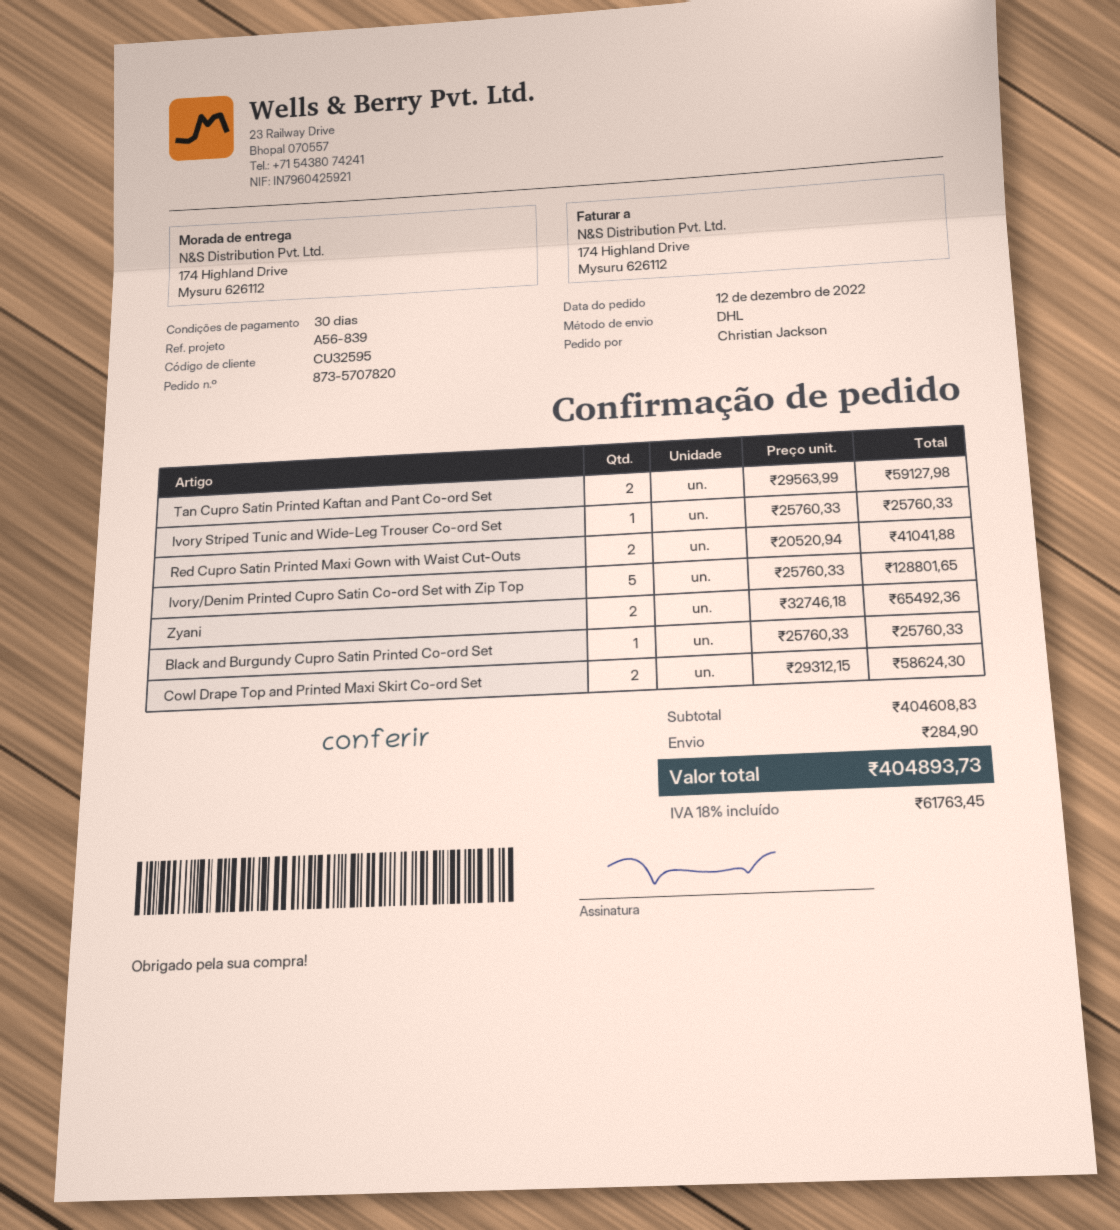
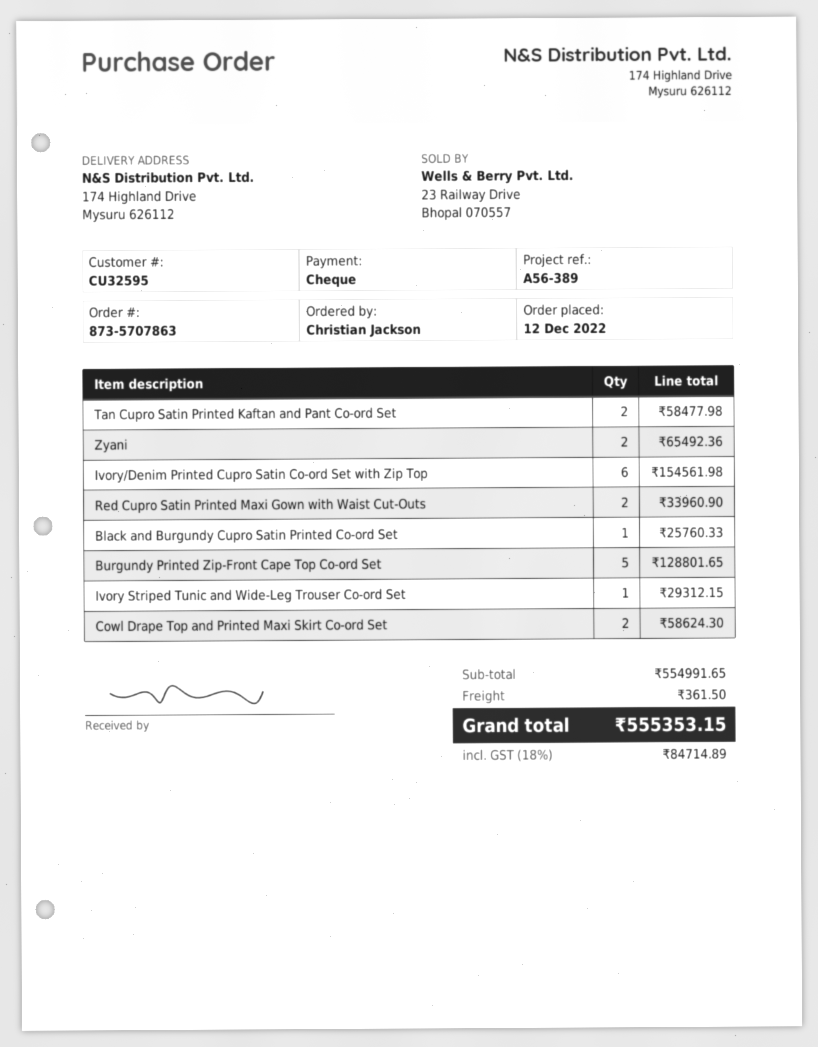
order number: 873-5707820 -> 873-5707863
reference: A56-839 -> A56-389
Tan Cupro Satin Printed Kaftan and Pant Co-ord Set: 2 for 59127.98 -> 2 for 58477.98
Ivory Striped Tunic and Wide-Leg Trouser Co-ord Set: 1 for 25760.33 -> 1 for 29312.15
Red Cupro Satin Printed Maxi Gown with Waist Cut-Outs: 2 for 41041.88 -> 2 for 33960.90
Ivory/Denim Printed Cupro Satin Co-ord Set with Zip Top: 5 for 128801.65 -> 6 for 154561.98
Burgundy Printed Zip-Front Cape Top Co-ord Set: none -> 5 for 128801.65
subtotal: 404608.83 -> 554991.65
shipping: 284.90 -> 361.50
tax: 18% = 61763.45 -> 18% = 84714.89
total: 404893.73 -> 555353.15

